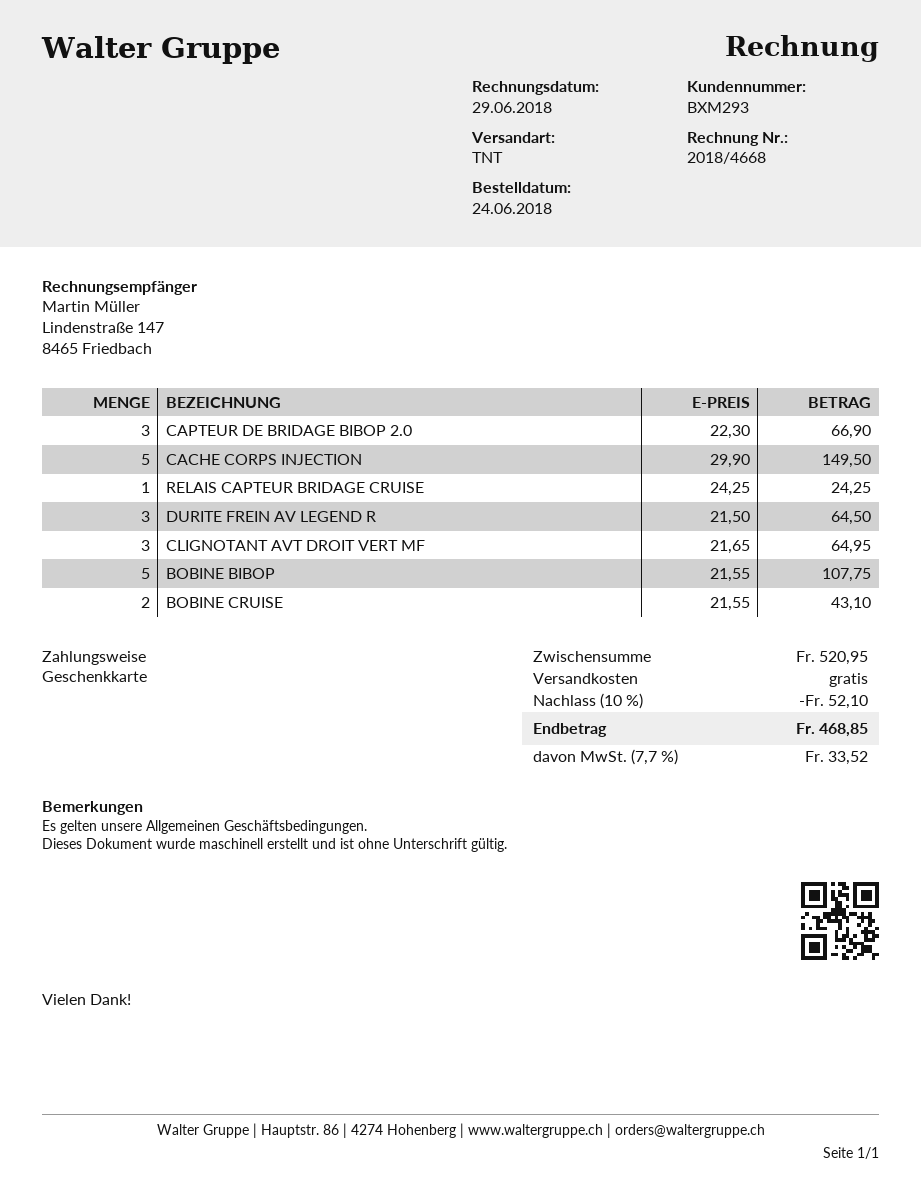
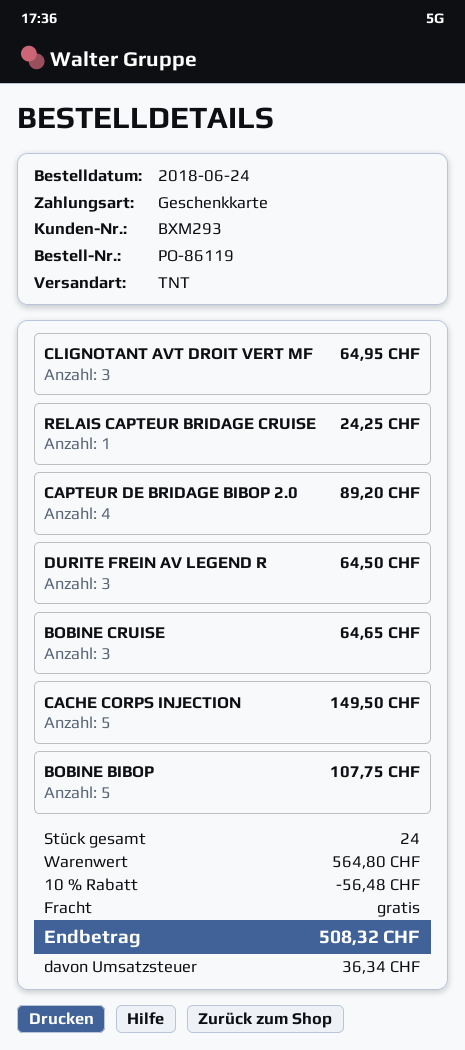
CAPTEUR DE BRIDAGE BIBOP 2.0: 3 for 66.90 -> 4 for 89.20
BOBINE CRUISE: 2 for 43.10 -> 3 for 64.65
subtotal: 520.95 -> 564.80
discount: 10% = 52.10 -> 10% = 56.48
tax: 33.52 -> 36.34
total: 468.85 -> 508.32

